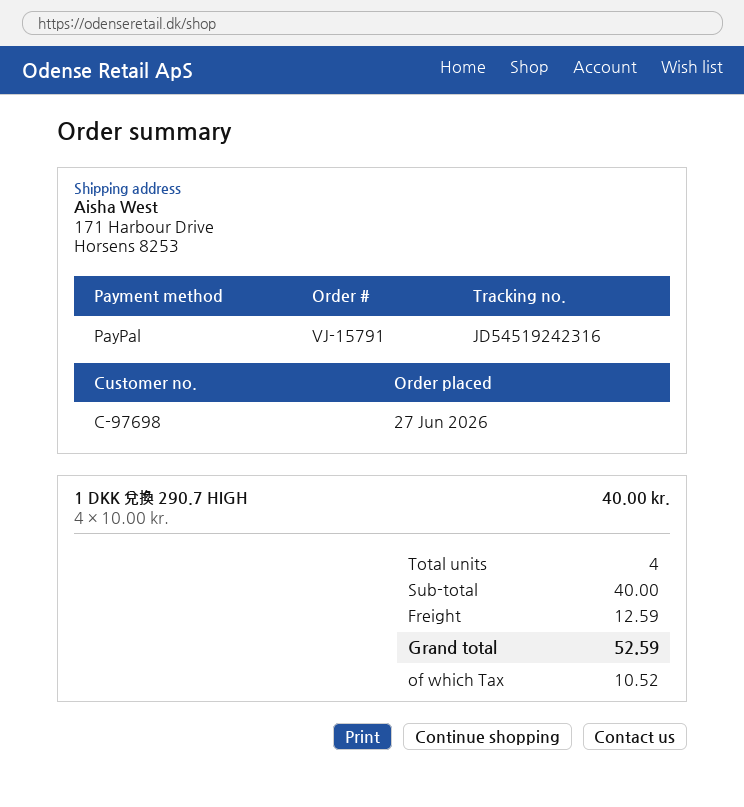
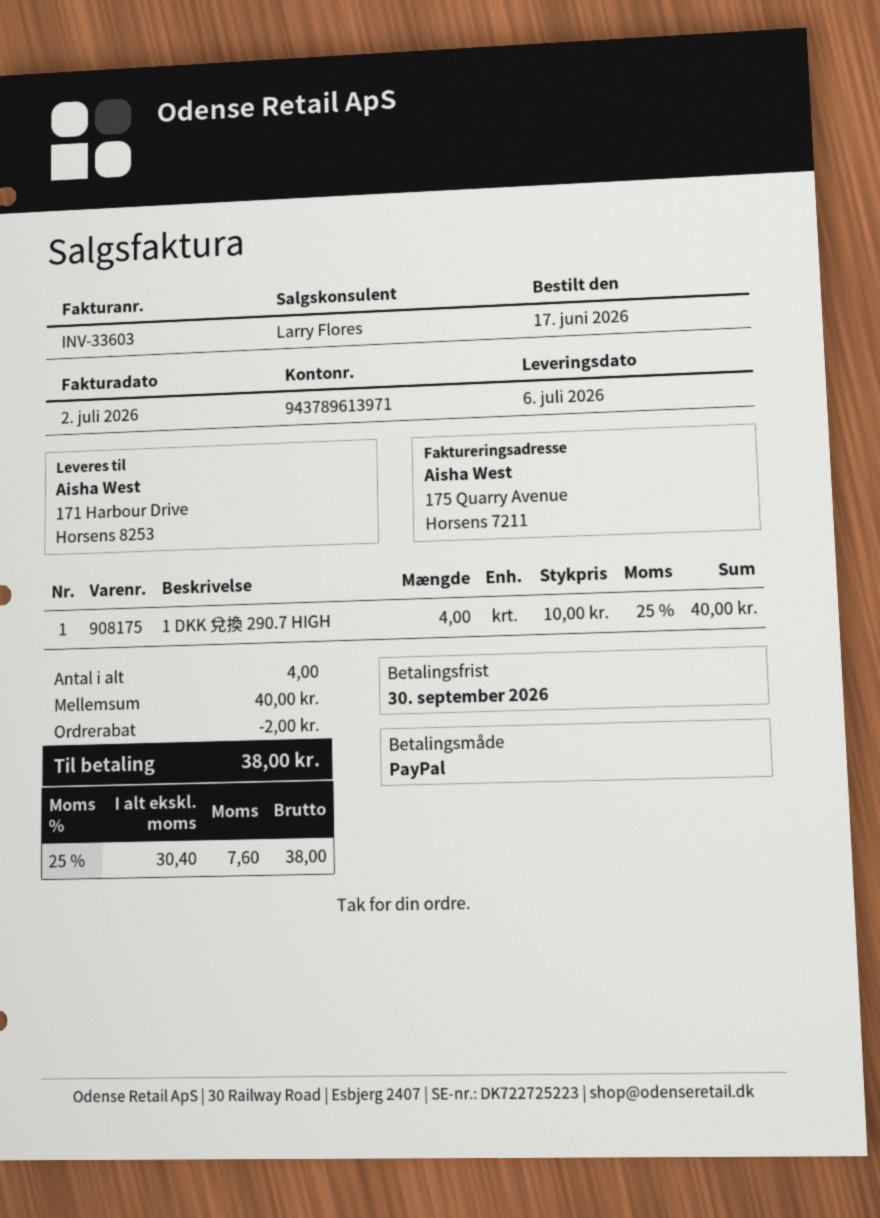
order date: 2026-06-27 -> 2026-06-17
discount: none -> 2.00
shipping: 12.59 -> none
tax: 10.52 -> 7.60
total: 52.59 -> 38.00

